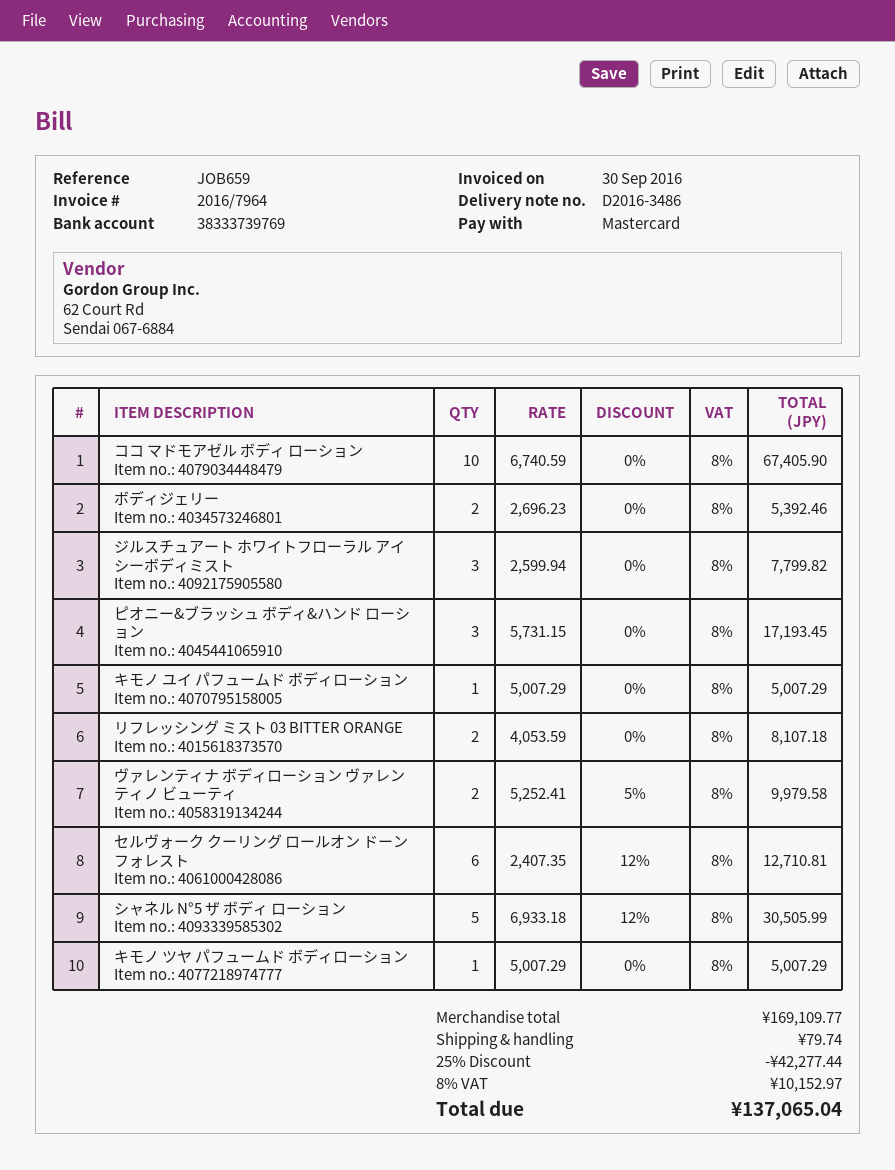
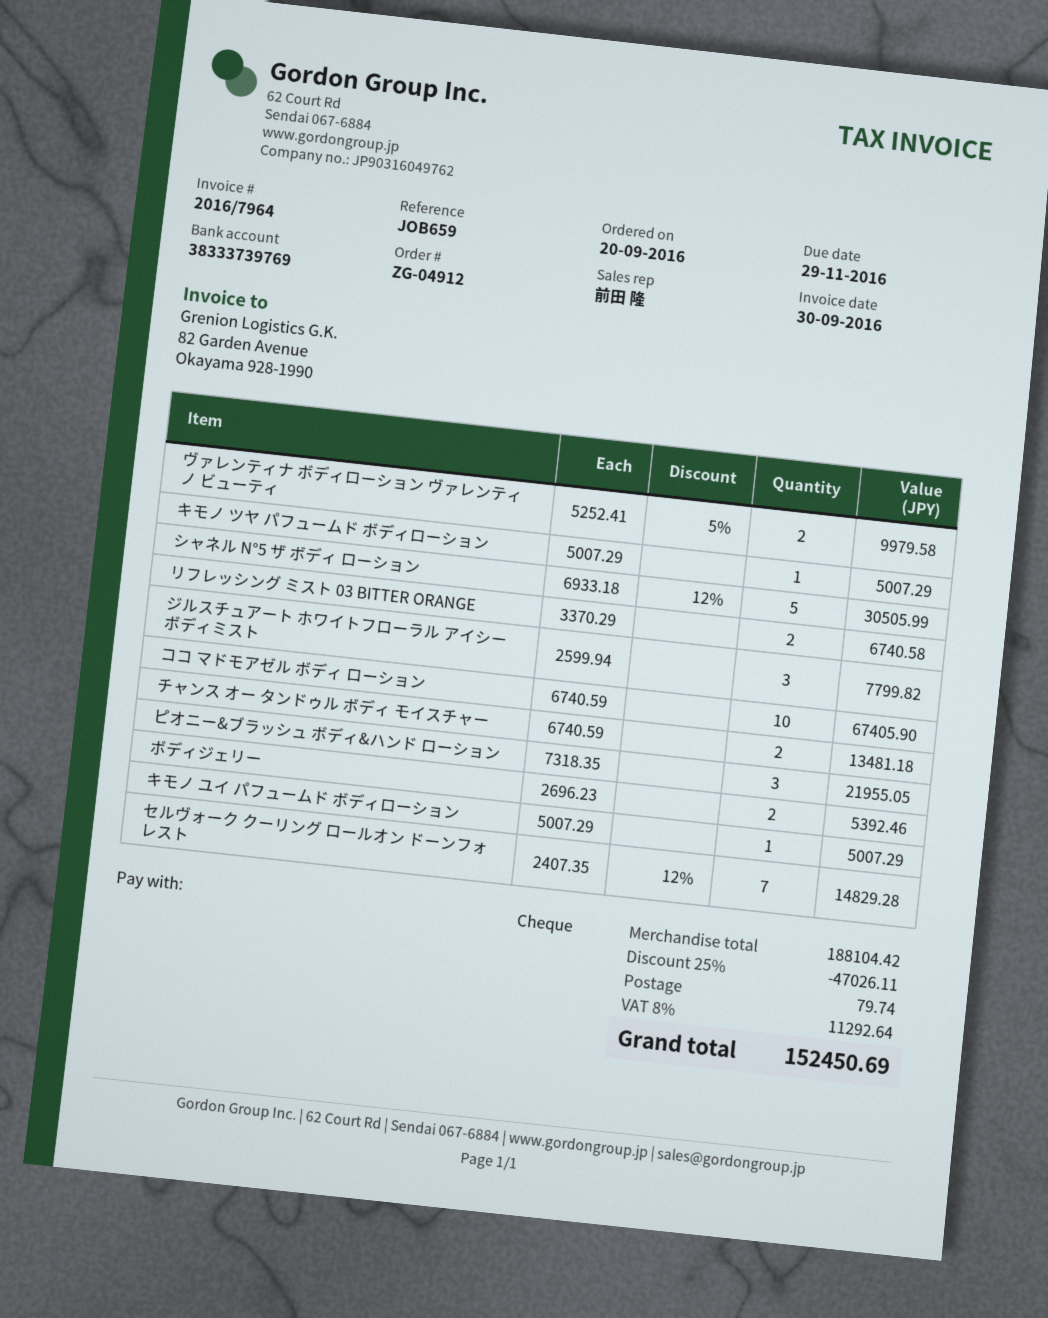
payment method: Mastercard -> cheque
ピオニー&ブラッシュ ボディ&ハンド ローション: 3 x 5731.15 = 17193.45 -> 3 x 7318.35 = 21955.05
リフレッシング ミスト 03 BITTER ORANGE: 2 x 4053.59 = 8107.18 -> 2 x 3370.29 = 6740.58
セルヴォーク クーリング ロールオン ドーンフォレスト: 6 x 2407.35 - 12% = 12710.81 -> 7 x 2407.35 - 12% = 14829.28
チャンス オー タンドゥル ボディ モイスチャー: none -> 2 x 6740.59 = 13481.18
subtotal: 169109.77 -> 188104.42
discount: 25% = 42277.44 -> 25% = 47026.11
tax: 8% = 10152.97 -> 8% = 11292.64
total: 137065.04 -> 152450.69

